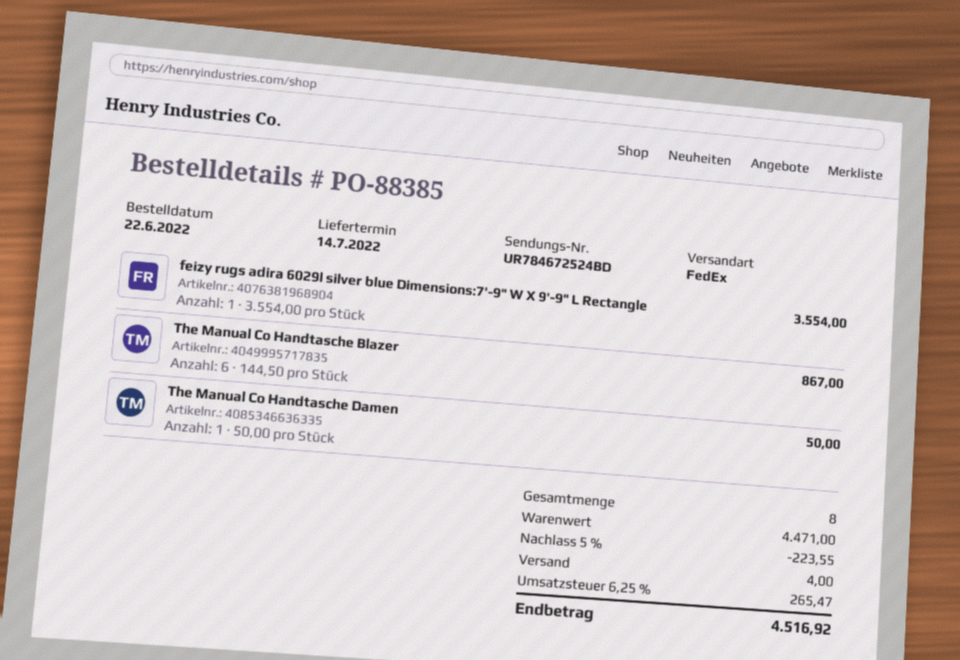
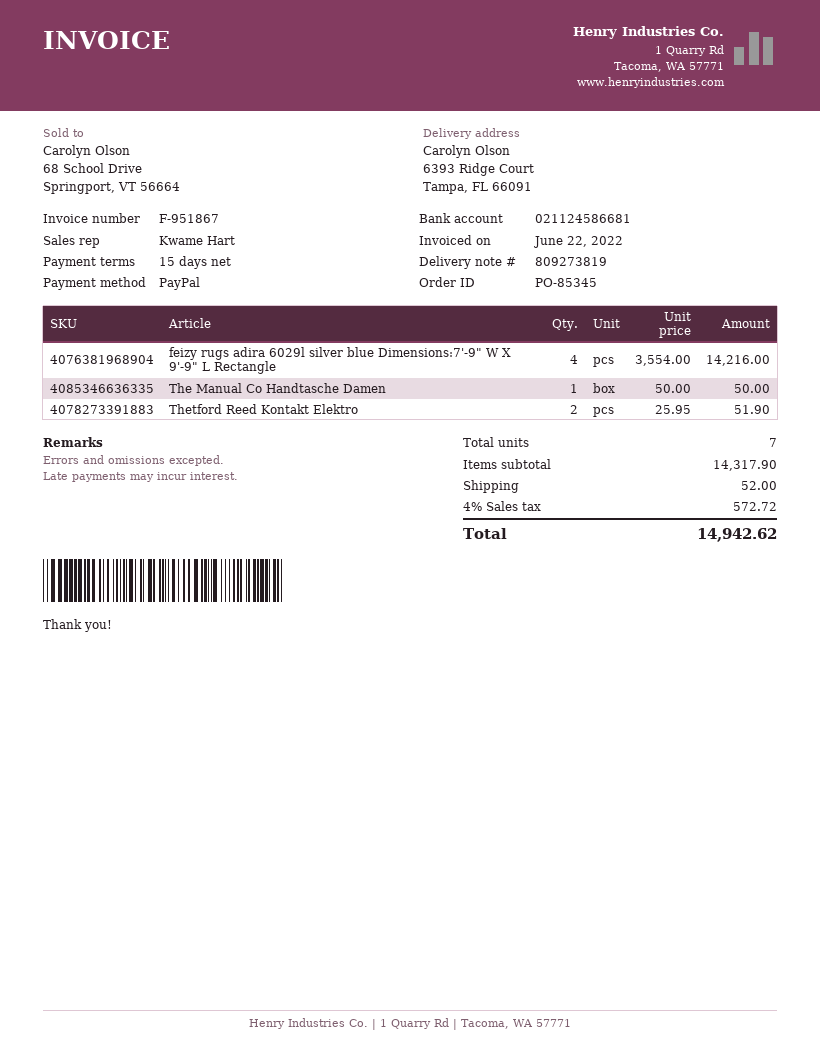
order number: PO-88385 -> PO-85345
feizy rugs adira 6029l silver blue Dimensions:7'-9" W X 9'-9" L Rectangle: 1 x 3554.00 = 3554.00 -> 4 x 3554.00 = 14216.00
The Manual Co Handtasche Blazer: 6 x 144.50 = 867.00 -> none
Thetford Reed Kontakt Elektro: none -> 2 x 25.95 = 51.90
total quantity: 8 -> 7
subtotal: 4471.00 -> 14317.90
discount: 5% = 223.55 -> none
shipping: 4.00 -> 52.00
tax: 6.25% = 265.47 -> 4% = 572.72
total: 4516.92 -> 14942.62

